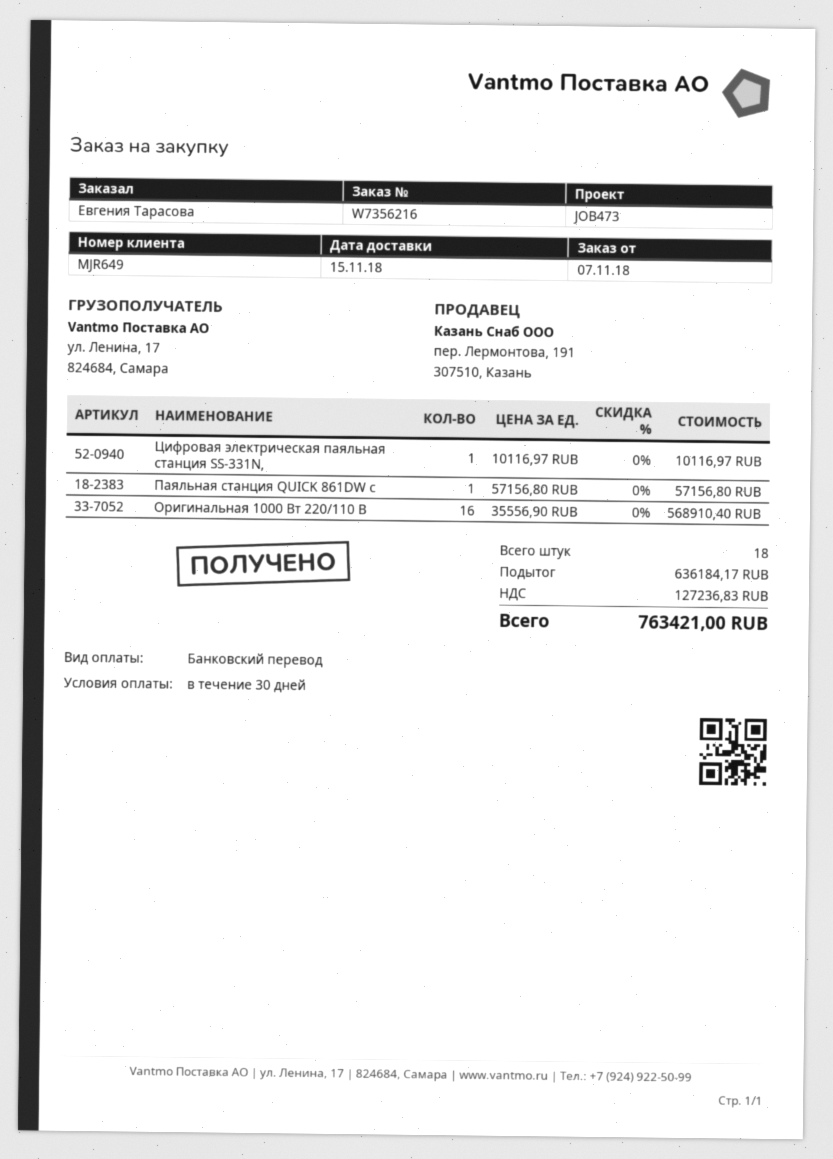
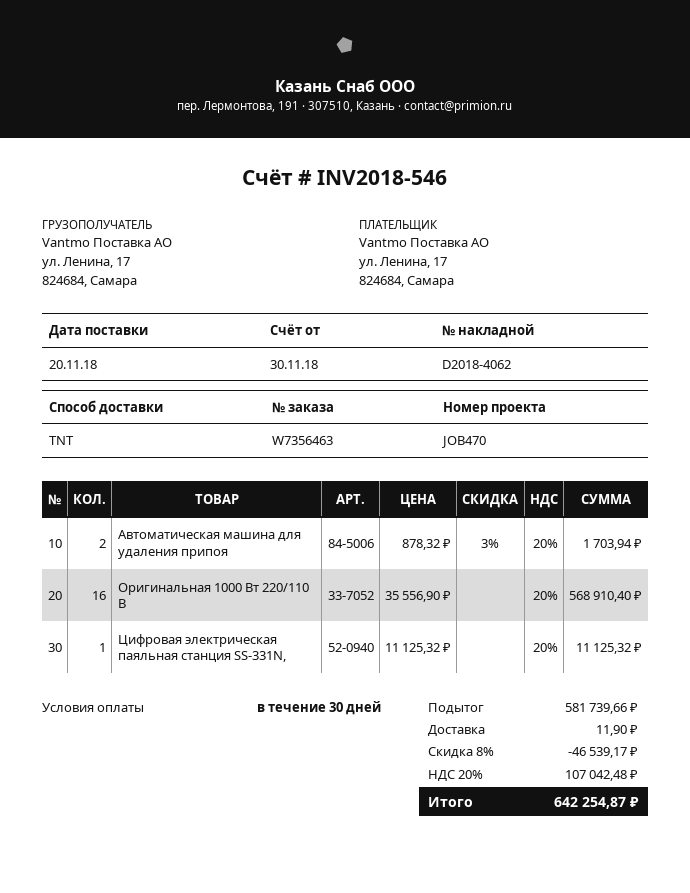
order number: W7356216 -> W7356463
delivery date: 2018-11-15 -> 2018-11-20
reference: JOB473 -> JOB470
Цифровая электрическая паяльная станция SS-331N,: 1 x 10116.97 = 10116.97 -> 1 x 11125.32 = 11125.32
Паяльная станция QUICK 861DW с: 1 x 57156.80 = 57156.80 -> none
Автоматическая машина для удаления припоя: none -> 2 x 878.32 - 3% = 1703.94
subtotal: 636184.17 -> 581739.66
discount: none -> 8% = 46539.17
shipping: none -> 11.90
tax: 127236.83 -> 107042.48
total: 763421.00 -> 642254.87

